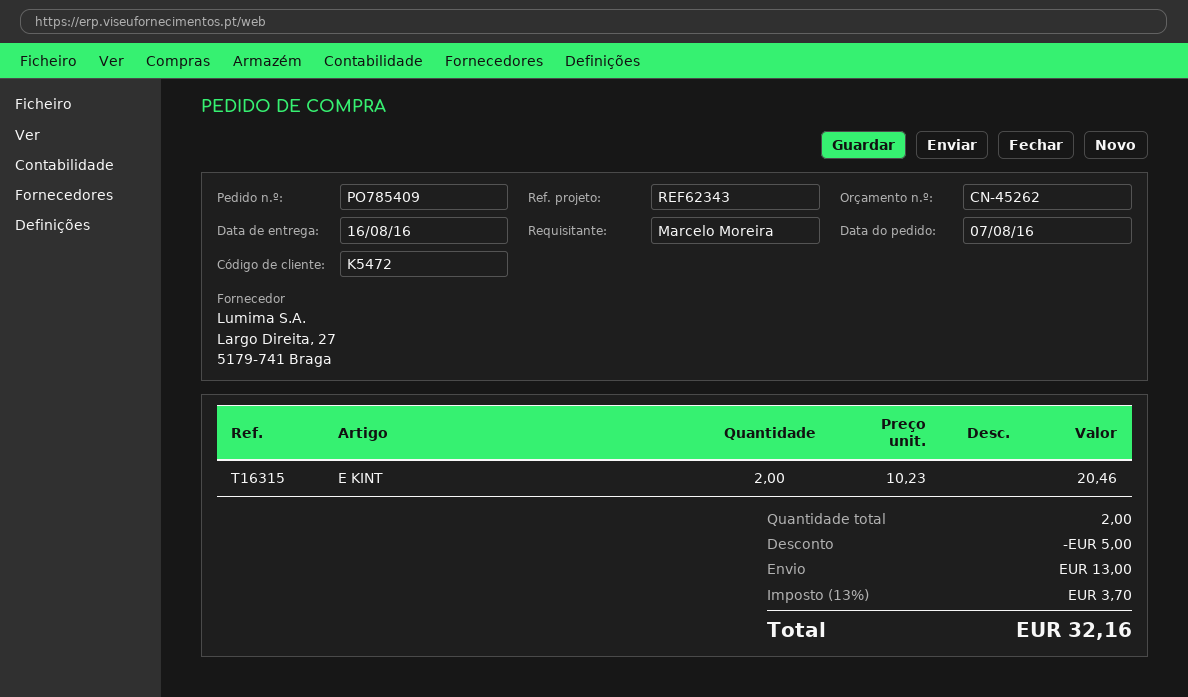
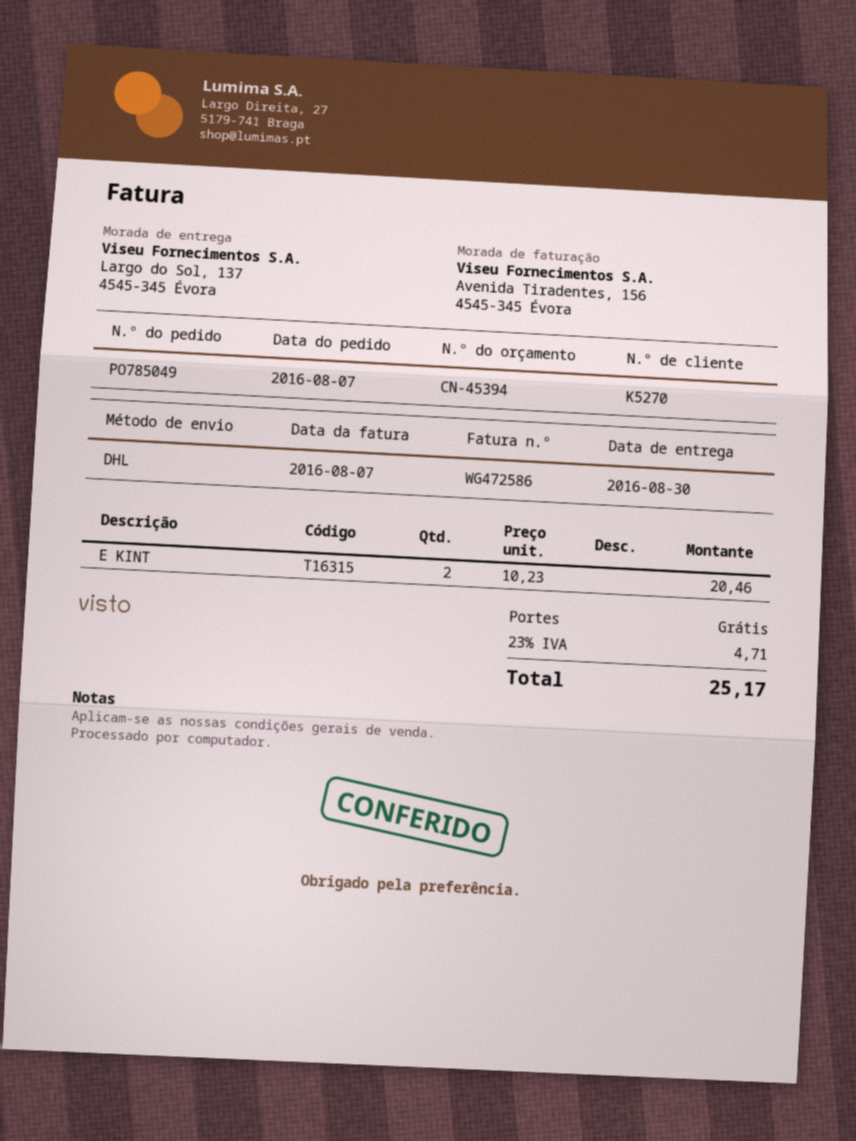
quote number: CN-45262 -> CN-45394
order number: PO785409 -> PO785049
delivery date: 2016-08-16 -> 2016-08-30
customer number: K5472 -> K5270
discount: 5.00 -> none
shipping: 13.00 -> 0.00
tax: 13% = 3.70 -> 23% = 4.71
total: 32.16 -> 25.17

